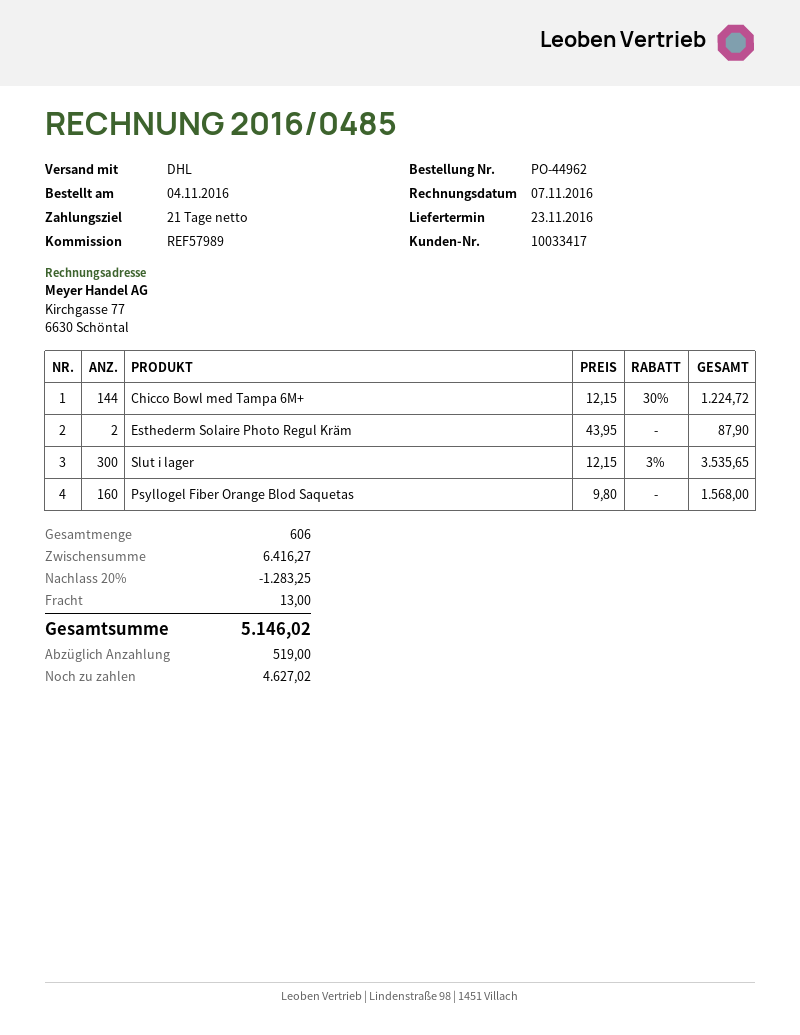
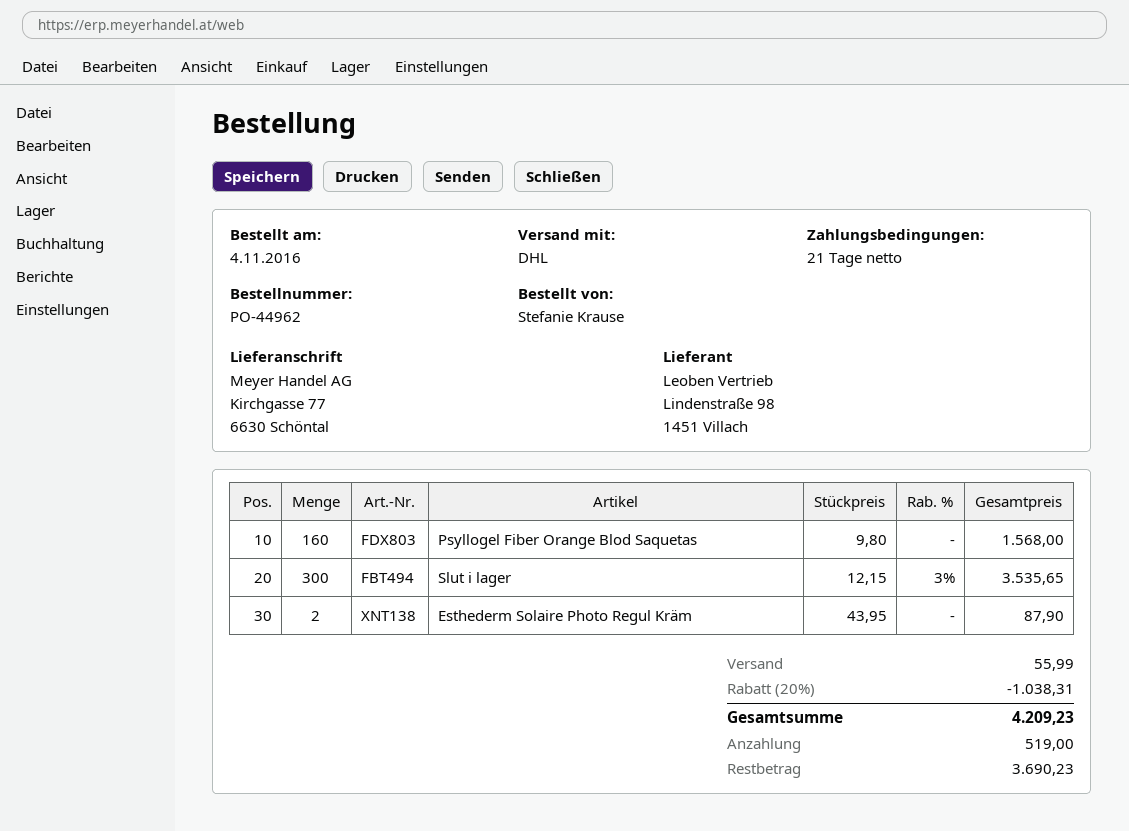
Chicco Bowl med Tampa 6M+: 144 x 12.15 - 30% = 1224.72 -> none
discount: 20% = 1283.25 -> 20% = 1038.31
shipping: 13.00 -> 55.99
total: 5146.02 -> 4209.23
balance: 4627.02 -> 3690.23

